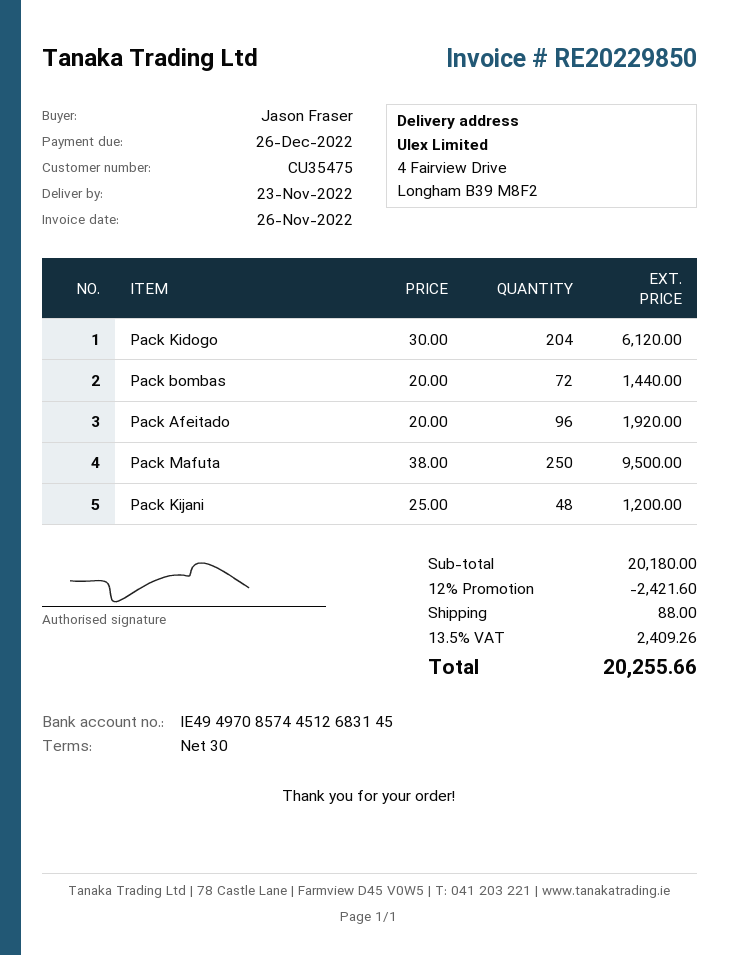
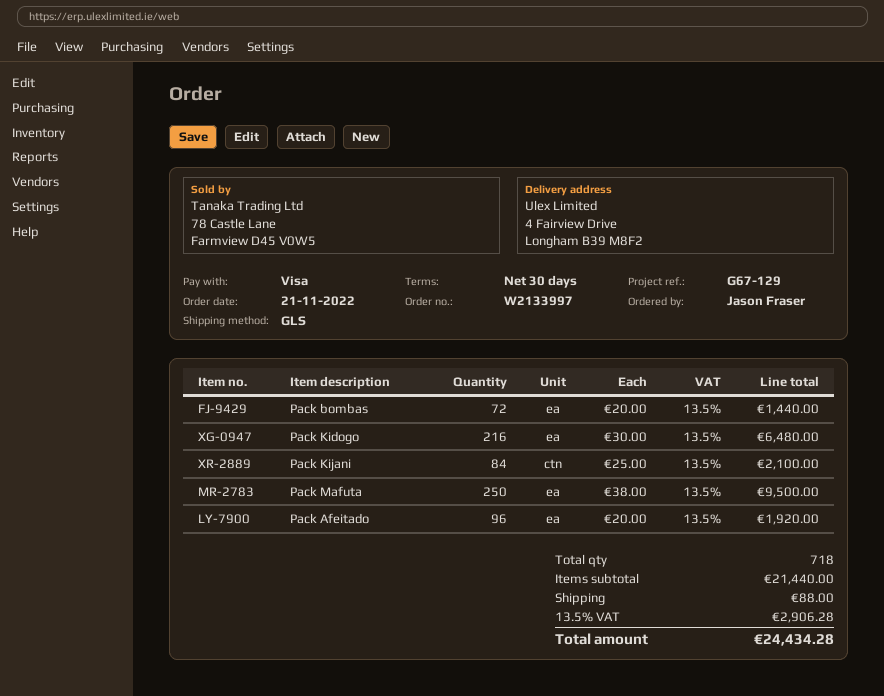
Pack Kidogo: 204 x 30.00 = 6120.00 -> 216 x 30.00 = 6480.00
Pack Kijani: 48 x 25.00 = 1200.00 -> 84 x 25.00 = 2100.00
subtotal: 20180.00 -> 21440.00
discount: 12% = 2421.60 -> none
tax: 13.5% = 2409.26 -> 13.5% = 2906.28
total: 20255.66 -> 24434.28

